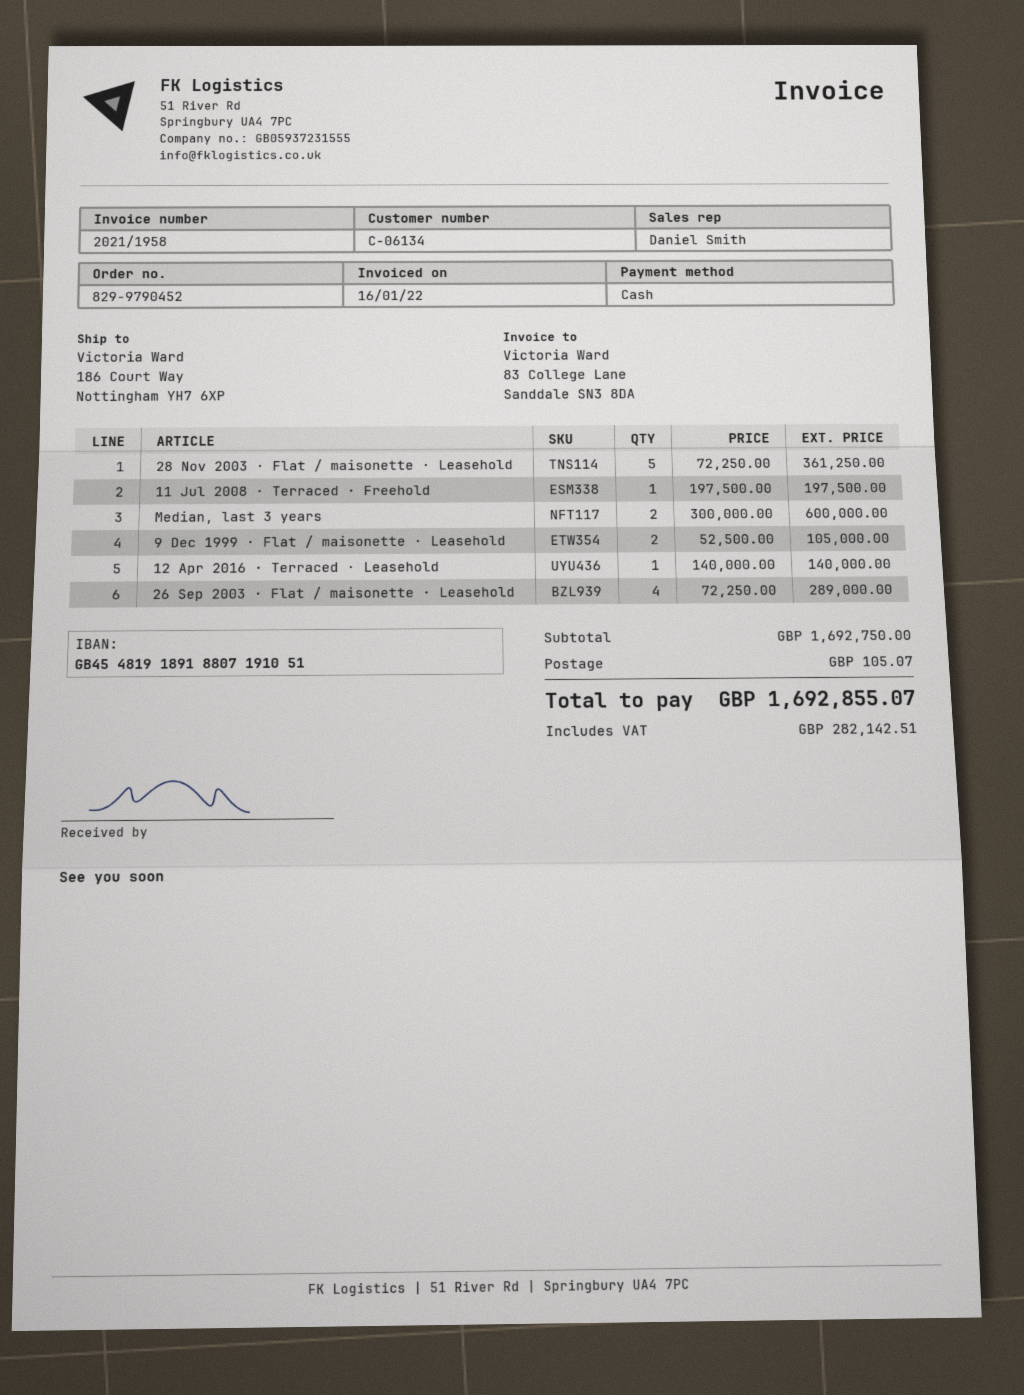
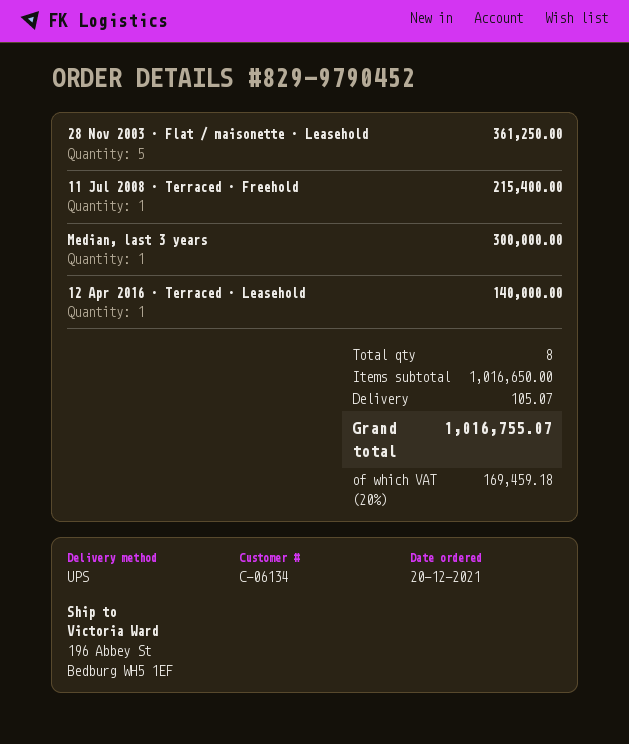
ship to: 186 Court Way, Nottingham YH7 6XP -> 196 Abbey St, Bedburg WH5 1EF
11 Jul 2008 · Terraced · Freehold: 1 for 197500.00 -> 1 for 215400.00
Median, last 3 years: 2 for 600000.00 -> 1 for 300000.00
9 Dec 1999 · Flat / maisonette · Leasehold: 2 for 105000.00 -> none
26 Sep 2003 · Flat / maisonette · Leasehold: 4 for 289000.00 -> none
subtotal: 1692750.00 -> 1016650.00
tax: 282142.51 -> 169459.18
total: 1692855.07 -> 1016755.07

